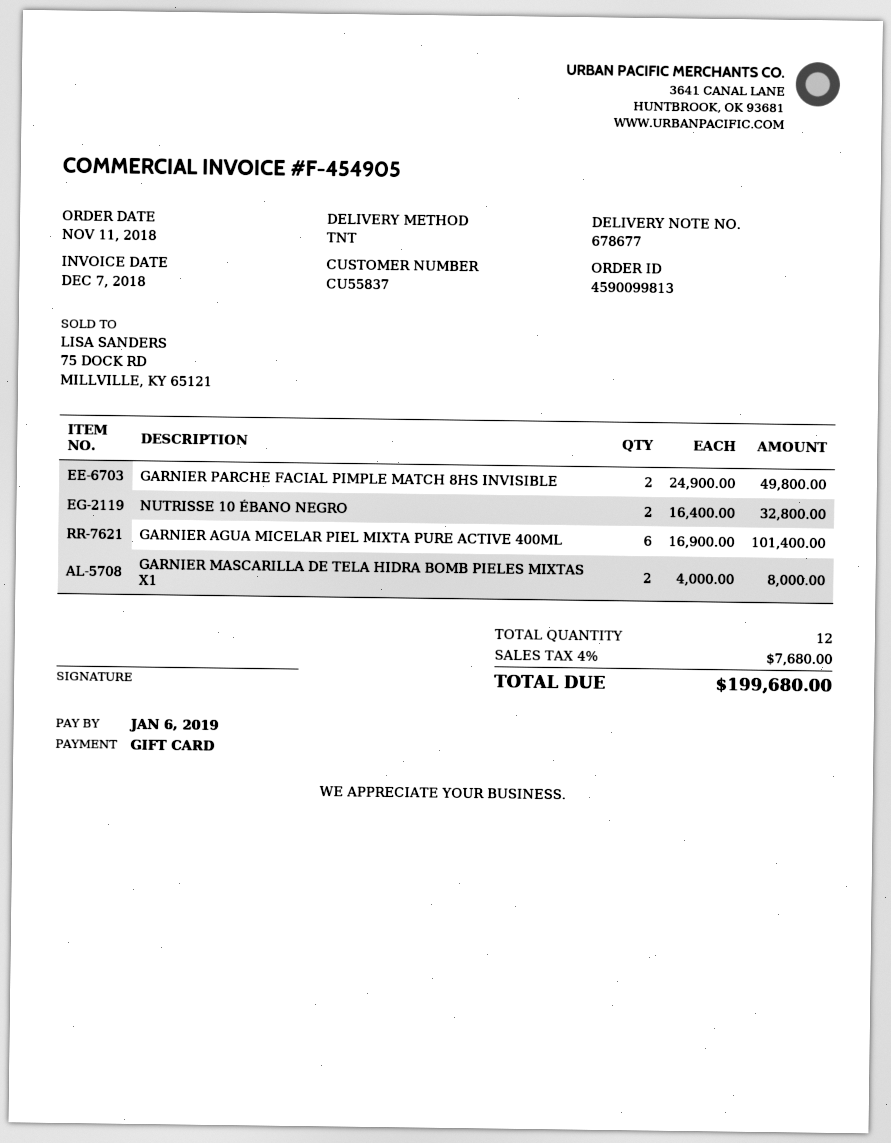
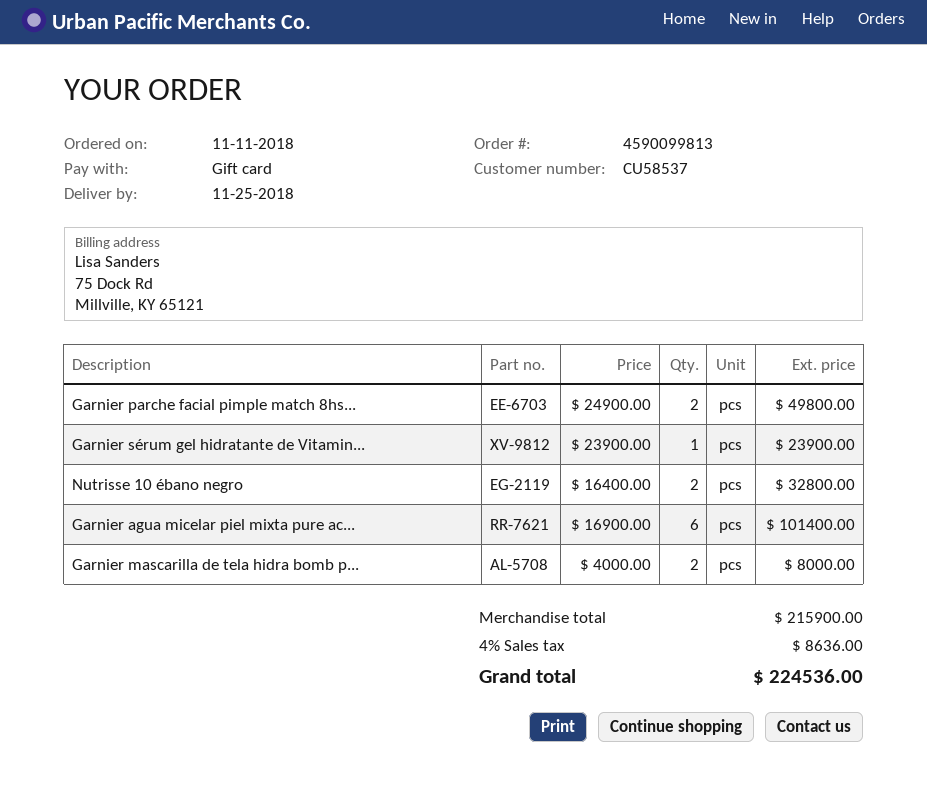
customer number: CU55837 -> CU58537
Garnier sérum gel hidratante de Vitamin...: none -> 1 x 23900.00 = 23900.00
tax: 4% = 7680.00 -> 4% = 8636.00
total: 199680.00 -> 224536.00

